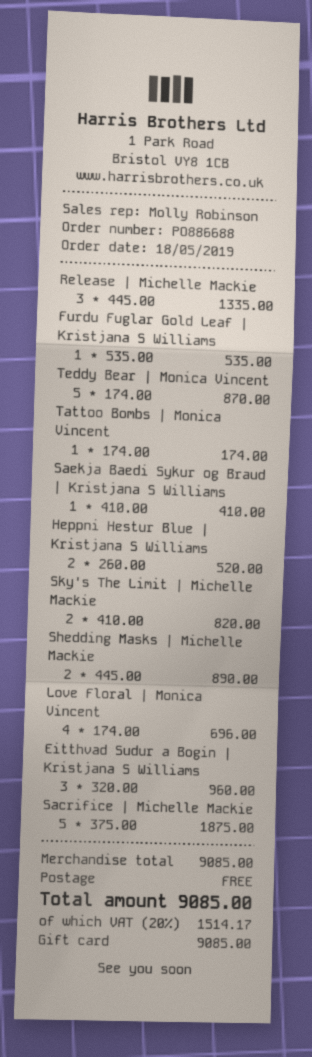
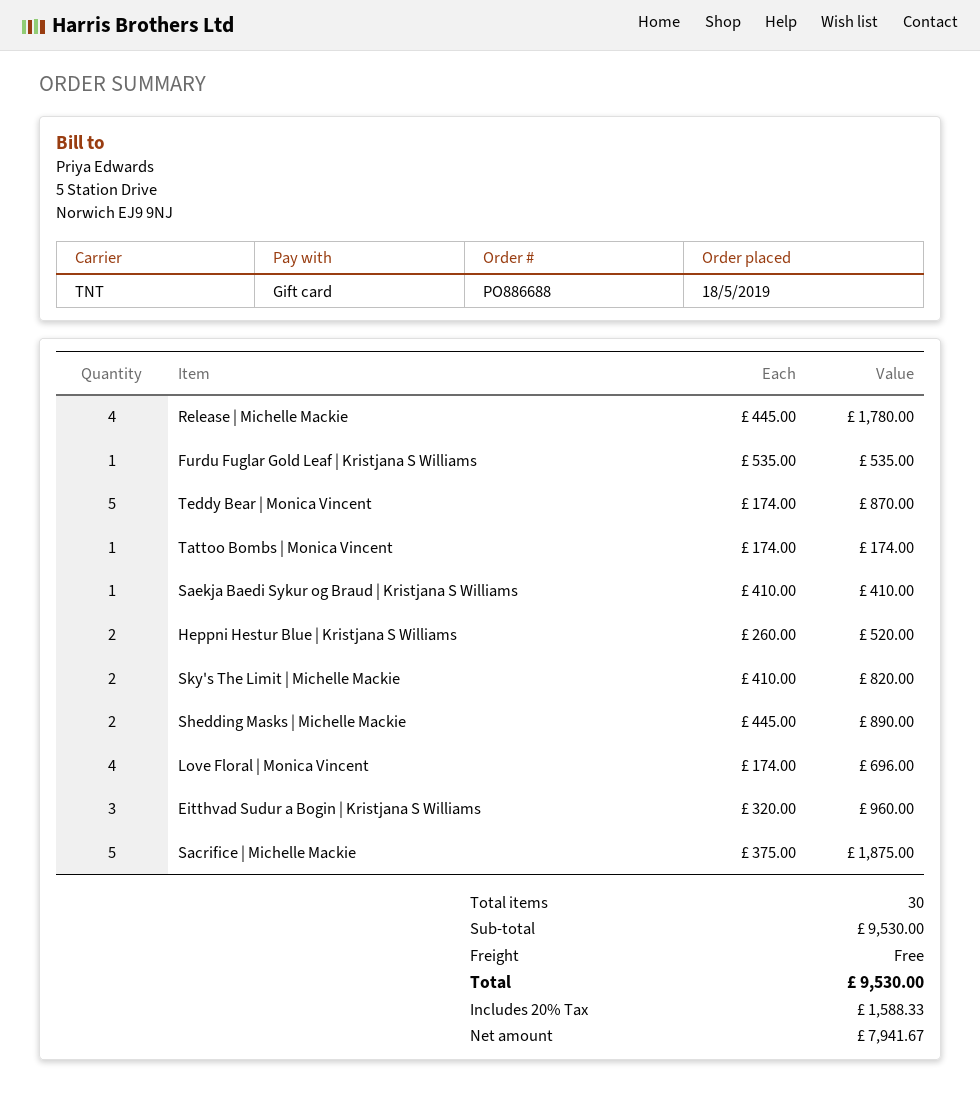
Release | Michelle Mackie: 3 x 445.00 = 1335.00 -> 4 x 445.00 = 1780.00
subtotal: 9085.00 -> 9530.00
tax: 20% = 1514.17 -> 20% = 1588.33
total: 9085.00 -> 9530.00

